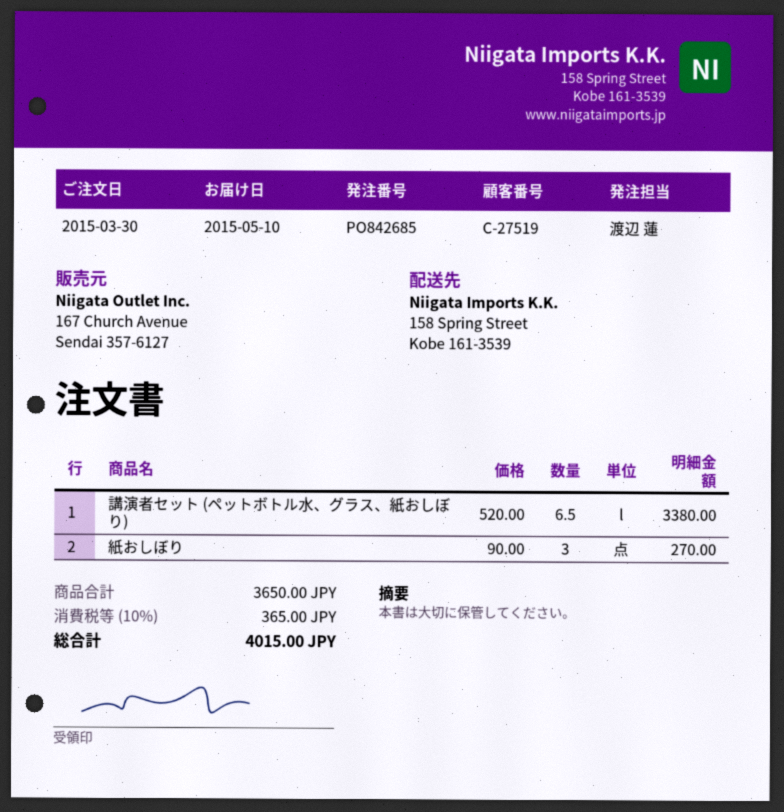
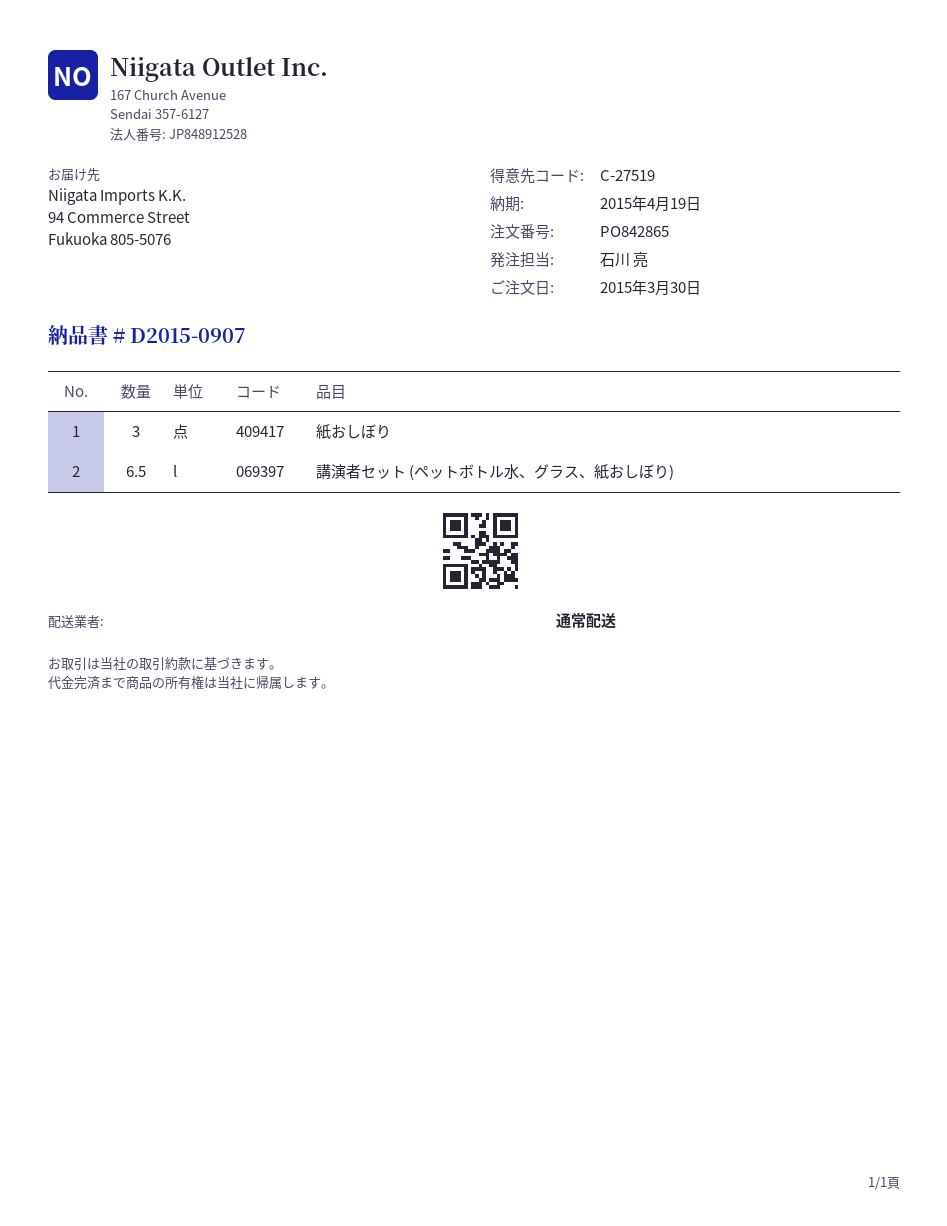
order number: PO842685 -> PO842865
delivery date: 2015-05-10 -> 2015-04-19
ordered by: 渡辺 蓮 -> 石川 亮
ship to: 158 Spring Street, Kobe 161-3539 -> 94 Commerce Street, Fukuoka 805-5076

